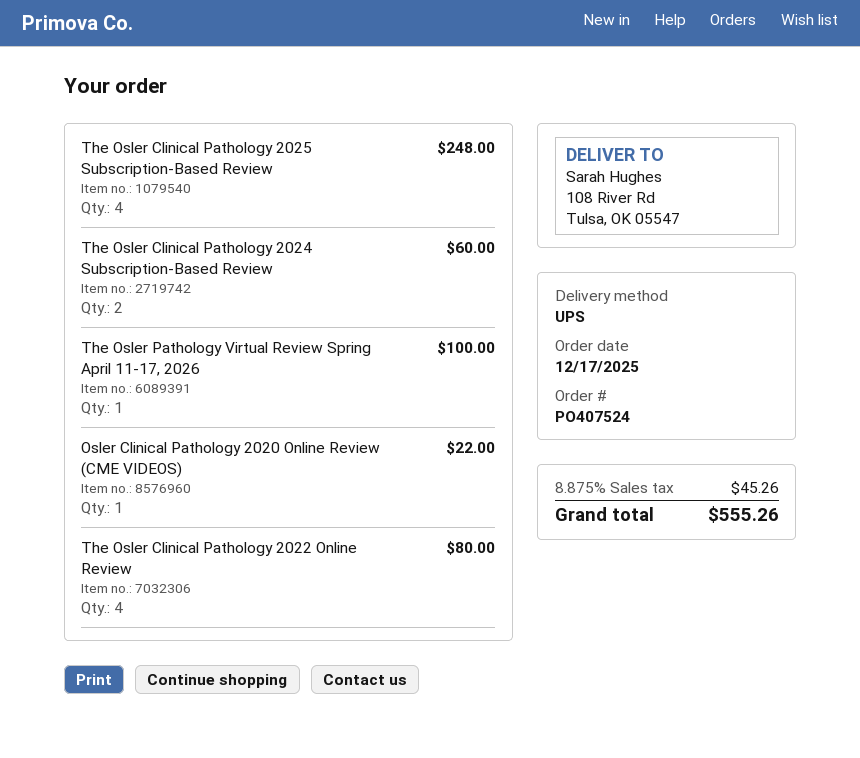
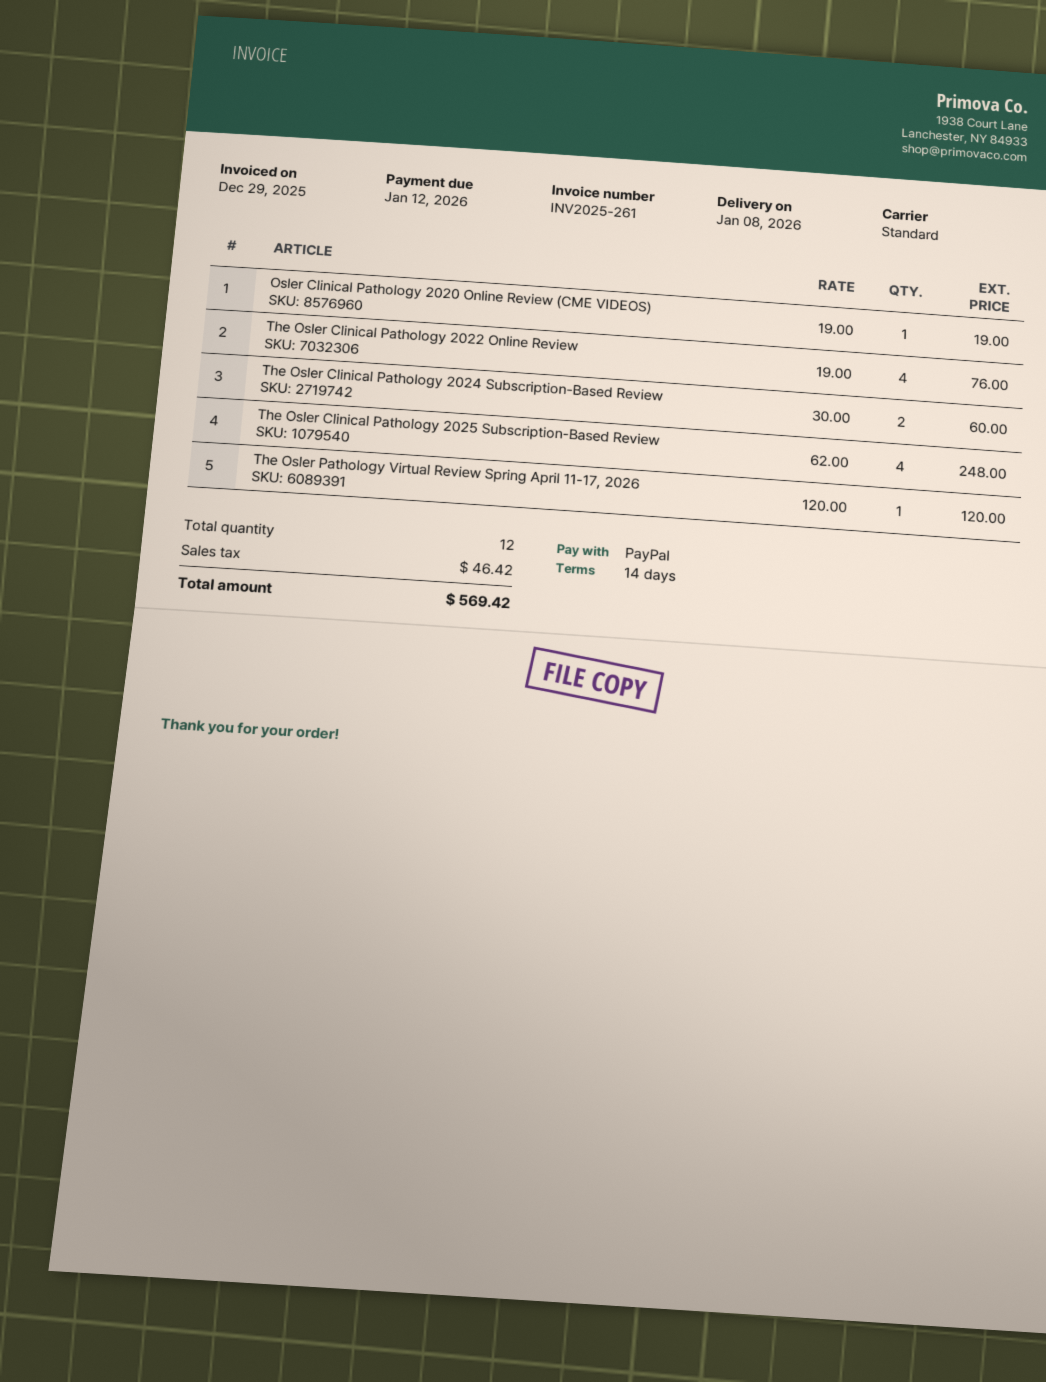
shipping method: UPS -> standard
The Osler Pathology Virtual Review Spring April 11-17, 2026: 1 for 100.00 -> 1 for 120.00
Osler Clinical Pathology 2020 Online Review (CME VIDEOS): 1 for 22.00 -> 1 for 19.00
The Osler Clinical Pathology 2022 Online Review: 4 for 80.00 -> 4 for 76.00
tax: 45.26 -> 46.42
total: 555.26 -> 569.42

